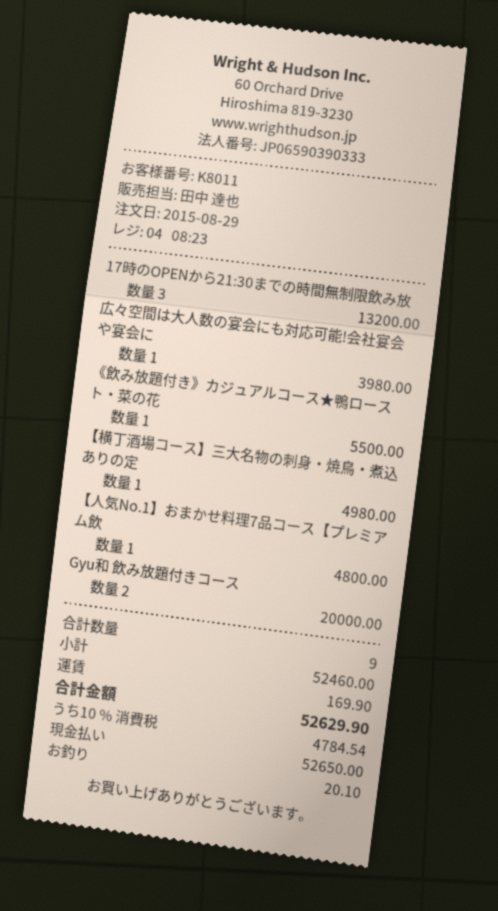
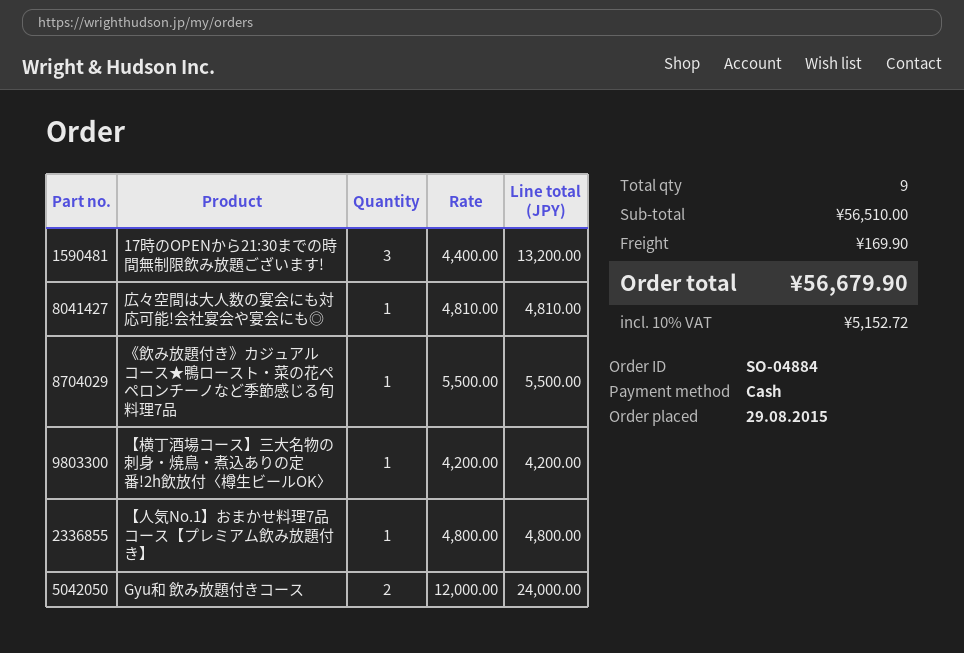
広々空間は大人数の宴会にも対応可能!会社宴会や宴会に: 1 for 3980.00 -> 1 for 4810.00
【横丁酒場コース】三大名物の刺身・焼鳥・煮込ありの定: 1 for 4980.00 -> 1 for 4200.00
Gyu和 飲み放題付きコース: 2 for 20000.00 -> 2 for 24000.00
subtotal: 52460.00 -> 56510.00
tax: 10% = 4784.54 -> 10% = 5152.72
total: 52629.90 -> 56679.90

